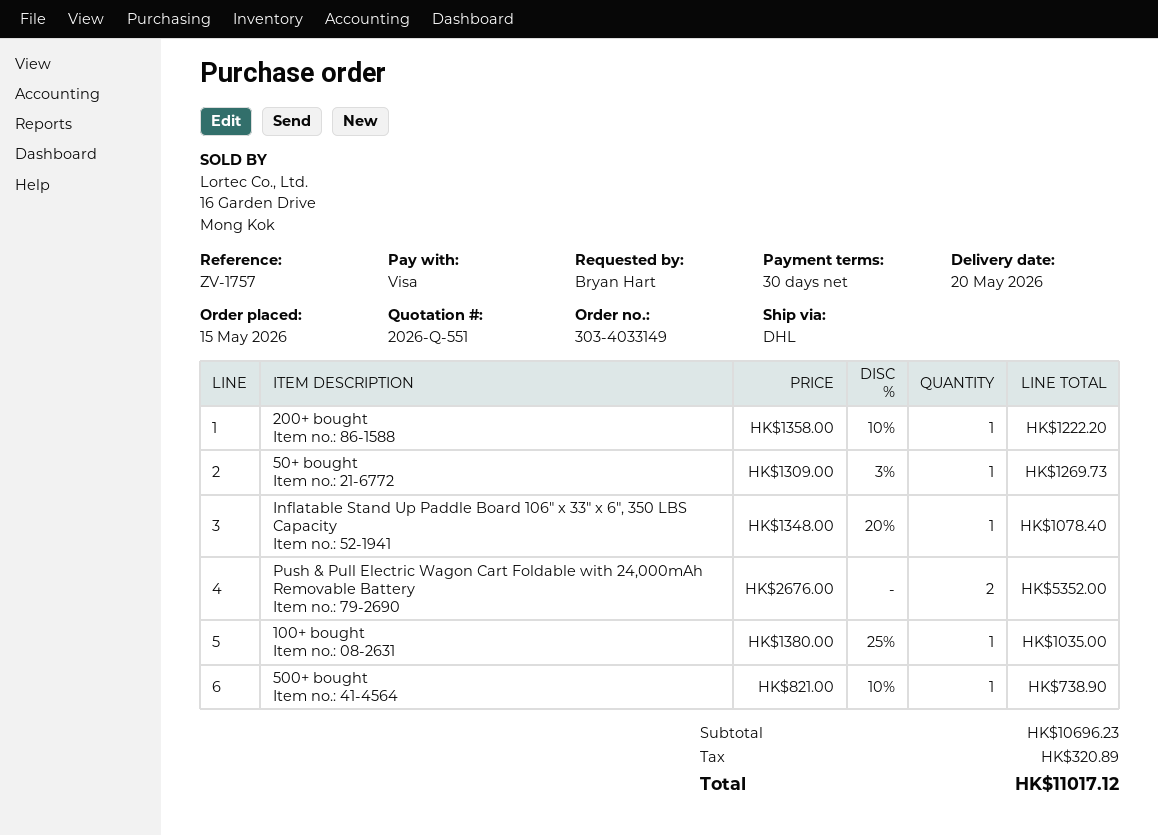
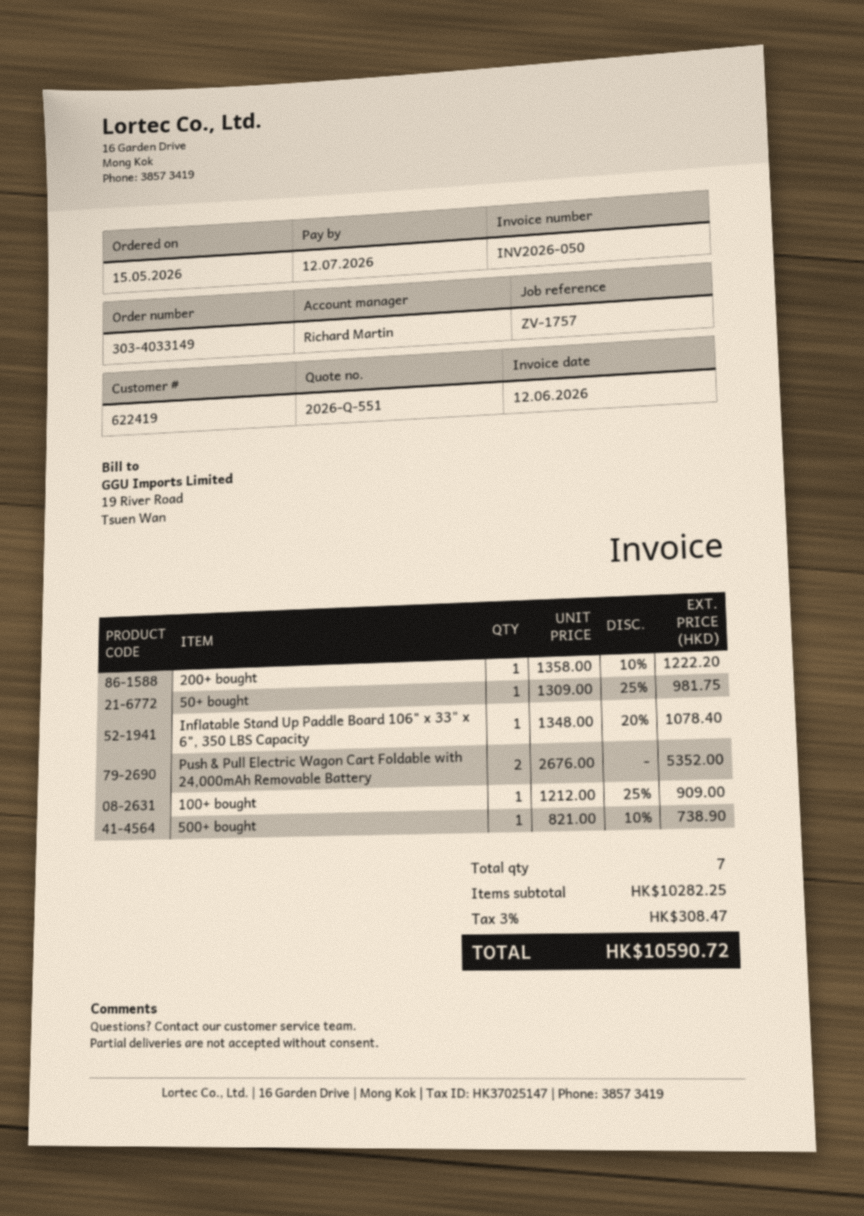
50+ bought: 1 x 1309.00 - 3% = 1269.73 -> 1 x 1309.00 - 25% = 981.75
100+ bought: 1 x 1380.00 - 25% = 1035.00 -> 1 x 1212.00 - 25% = 909.00
subtotal: 10696.23 -> 10282.25
tax: 320.89 -> 308.47
total: 11017.12 -> 10590.72

